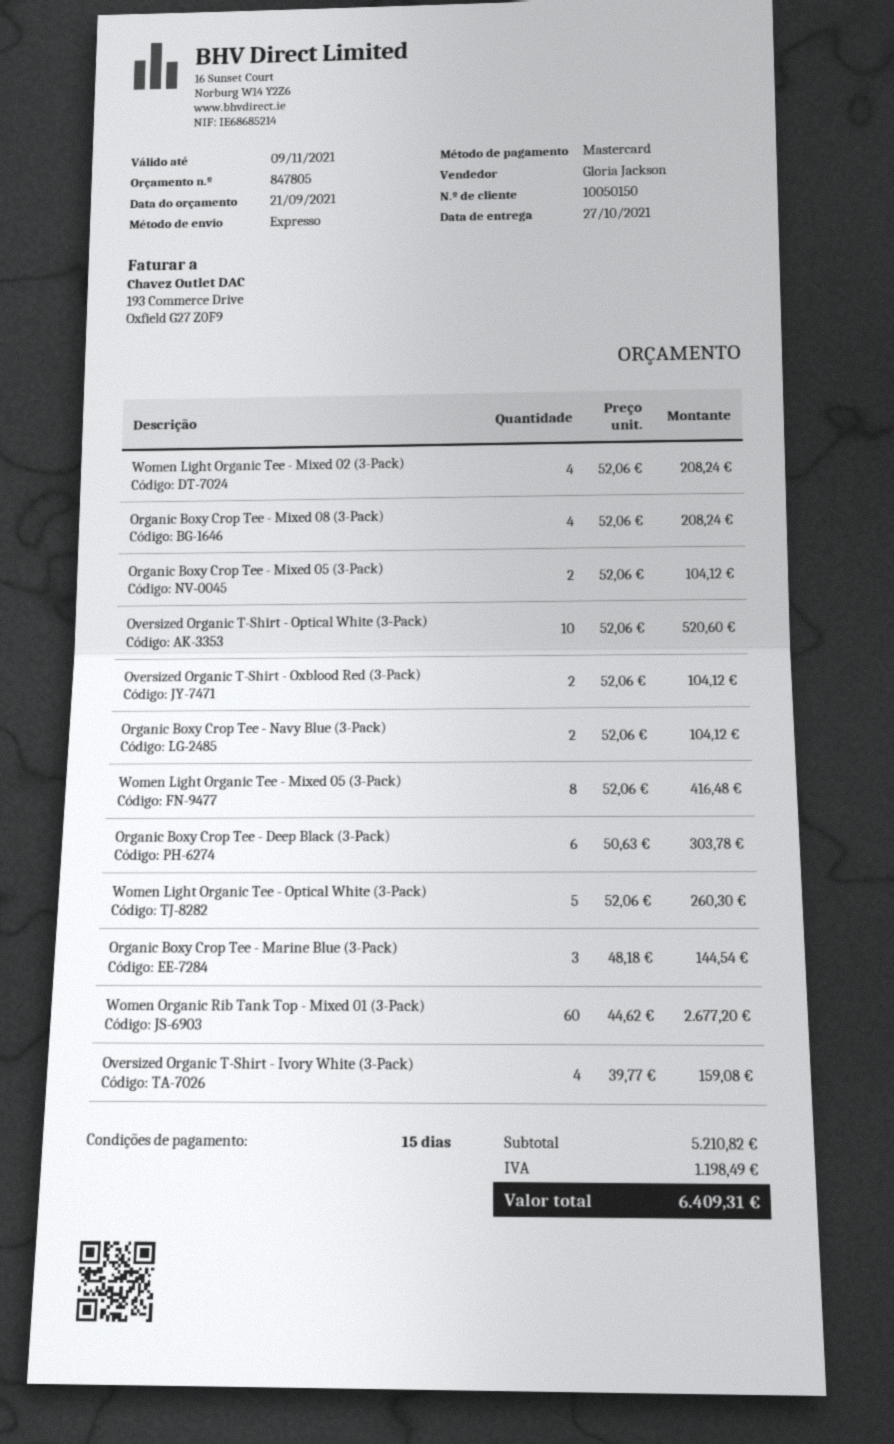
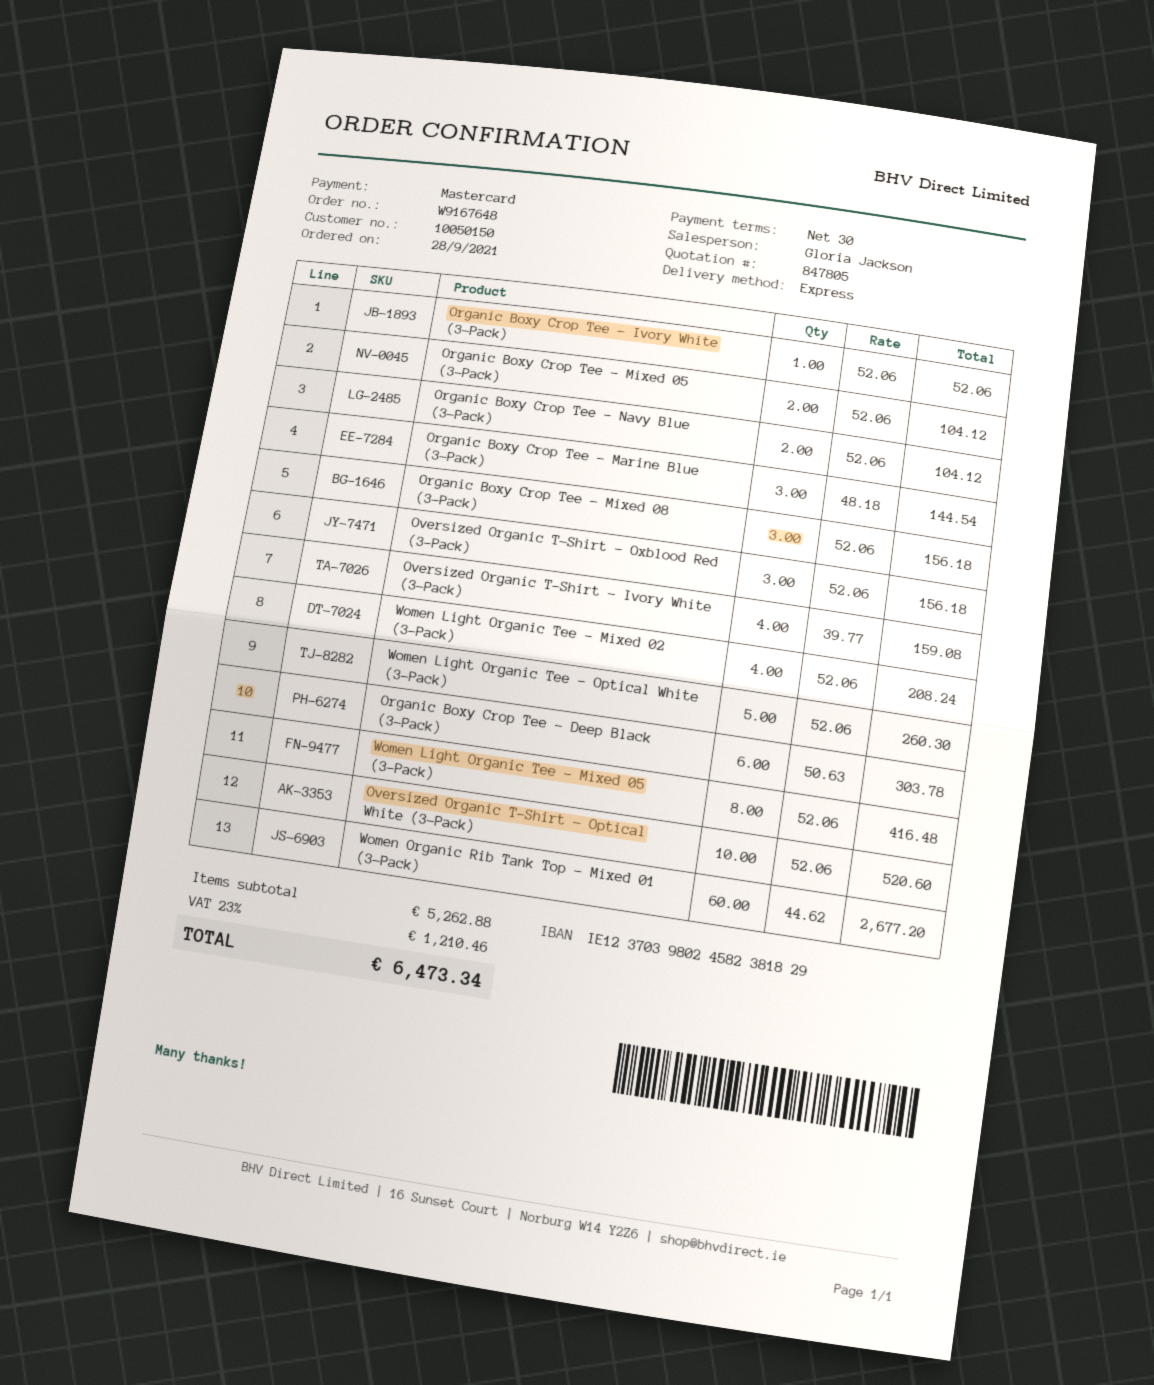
payment terms: 15 days -> 30 days
Organic Boxy Crop Tee - Mixed 08 (3-Pack): 4 x 52.06 = 208.24 -> 3 x 52.06 = 156.18
Oversized Organic T-Shirt - Oxblood Red (3-Pack): 2 x 52.06 = 104.12 -> 3 x 52.06 = 156.18
Organic Boxy Crop Tee - Ivory White (3-Pack): none -> 1 x 52.06 = 52.06
subtotal: 5210.82 -> 5262.88
tax: 1198.49 -> 1210.46
total: 6409.31 -> 6473.34

